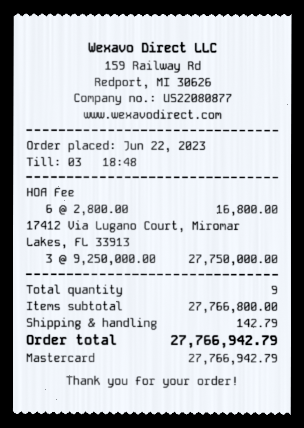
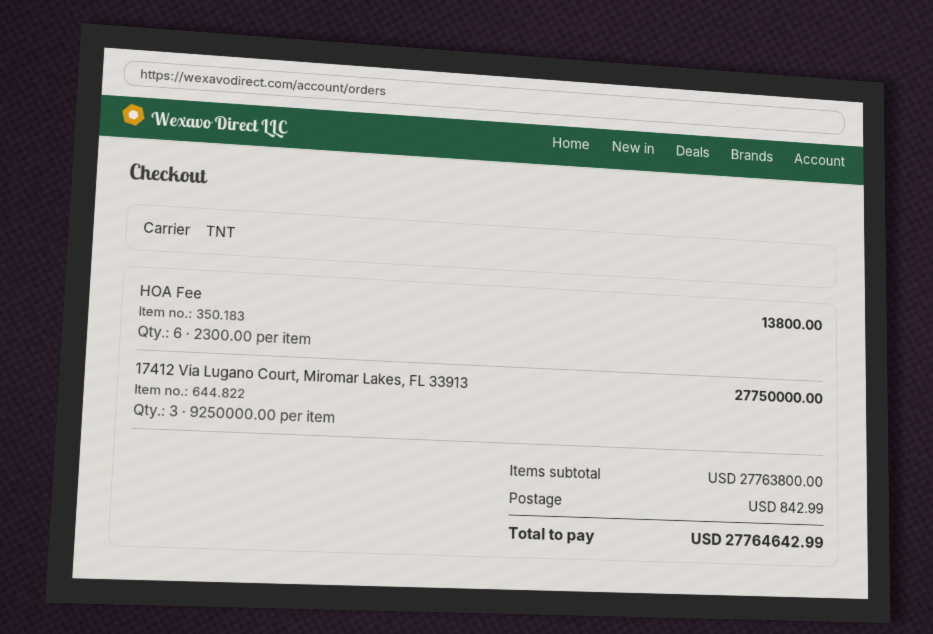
HOA Fee: 6 x 2800.00 = 16800.00 -> 6 x 2300.00 = 13800.00
subtotal: 27766800.00 -> 27763800.00
shipping: 142.79 -> 842.99
total: 27766942.79 -> 27764642.99

